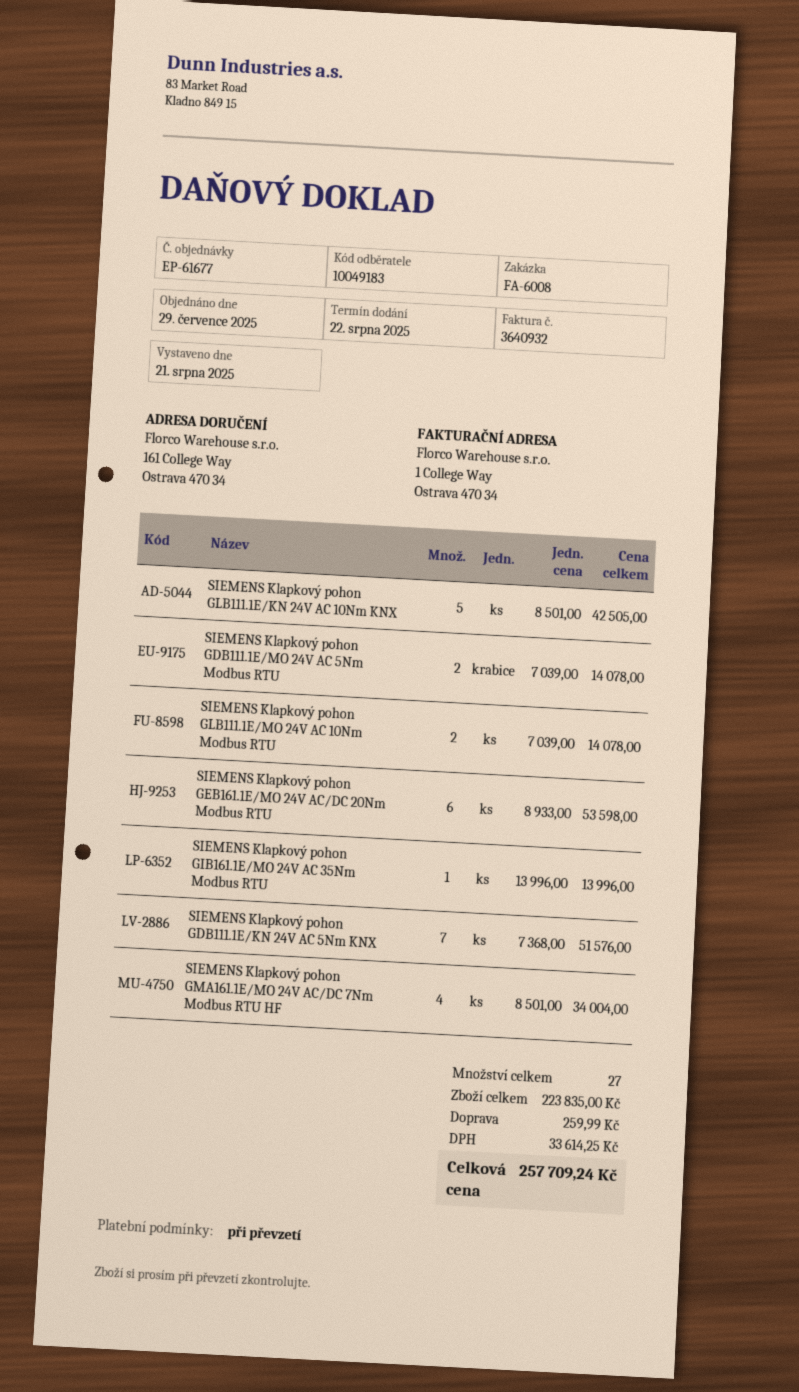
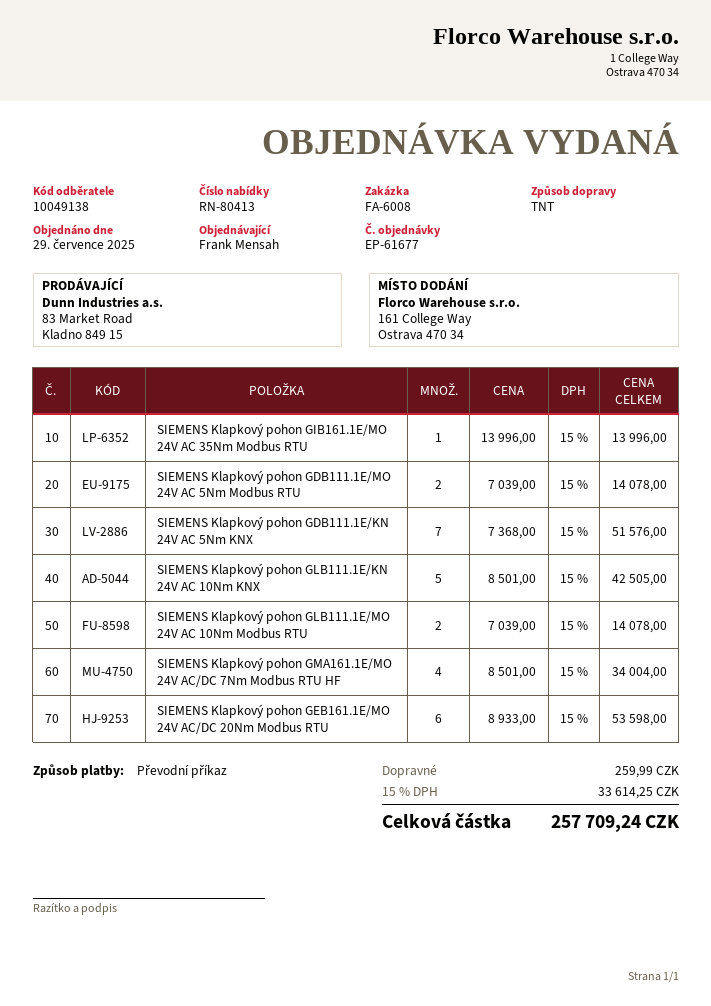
customer number: 10049183 -> 10049138

